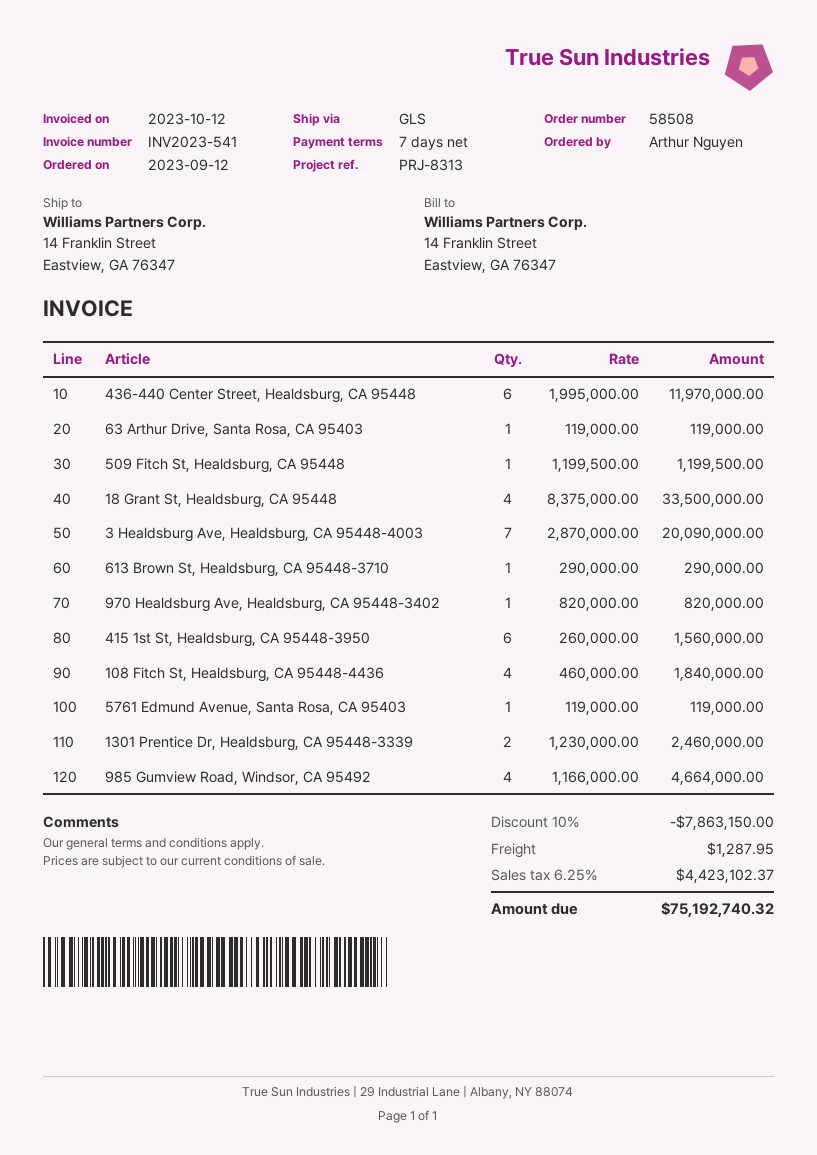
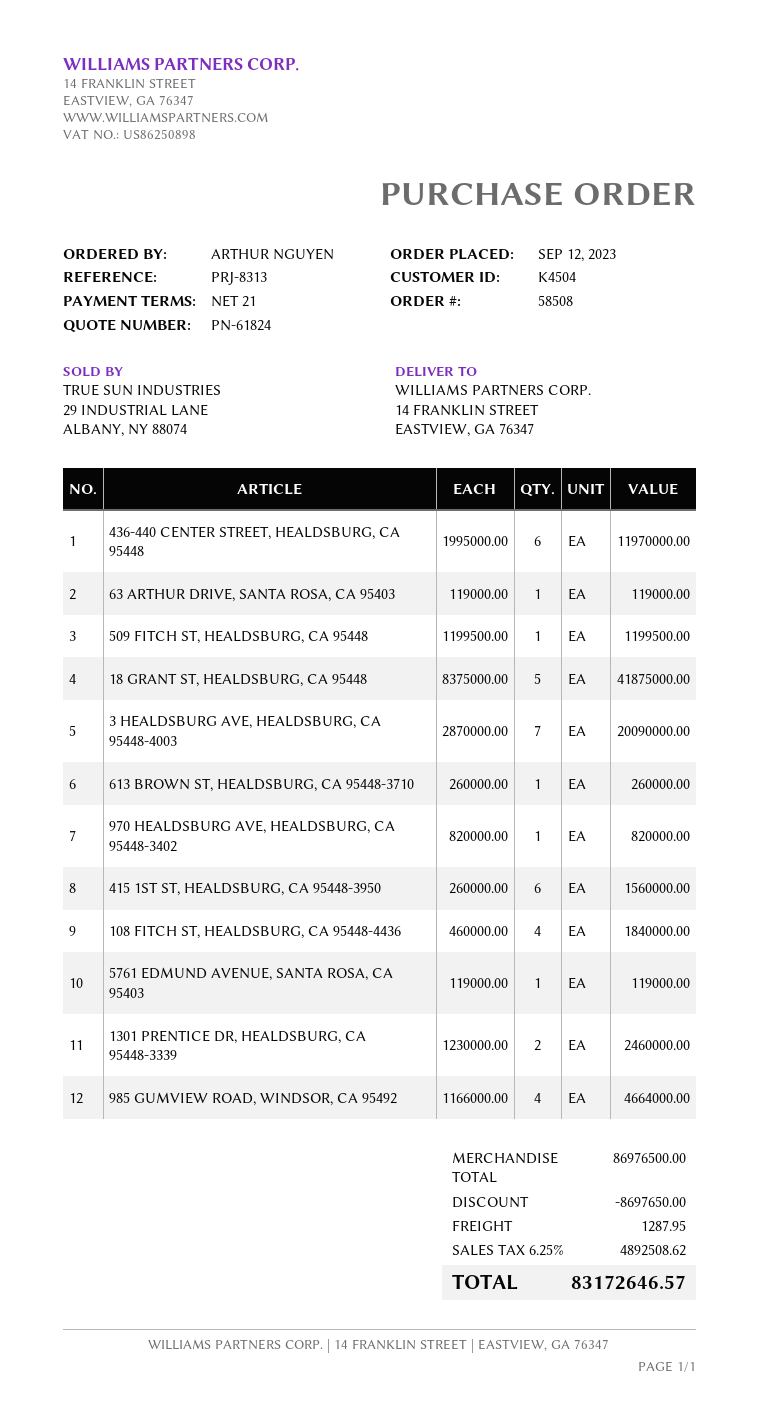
payment terms: 7 days -> 21 days
18 Grant St, Healdsburg, CA 95448: 4 x 8375000.00 = 33500000.00 -> 5 x 8375000.00 = 41875000.00
613 Brown St, Healdsburg, CA 95448-3710: 1 x 290000.00 = 290000.00 -> 1 x 260000.00 = 260000.00
discount: 7863150.00 -> 8697650.00
tax: 6.25% = 4423102.37 -> 6.25% = 4892508.62
total: 75192740.32 -> 83172646.57

